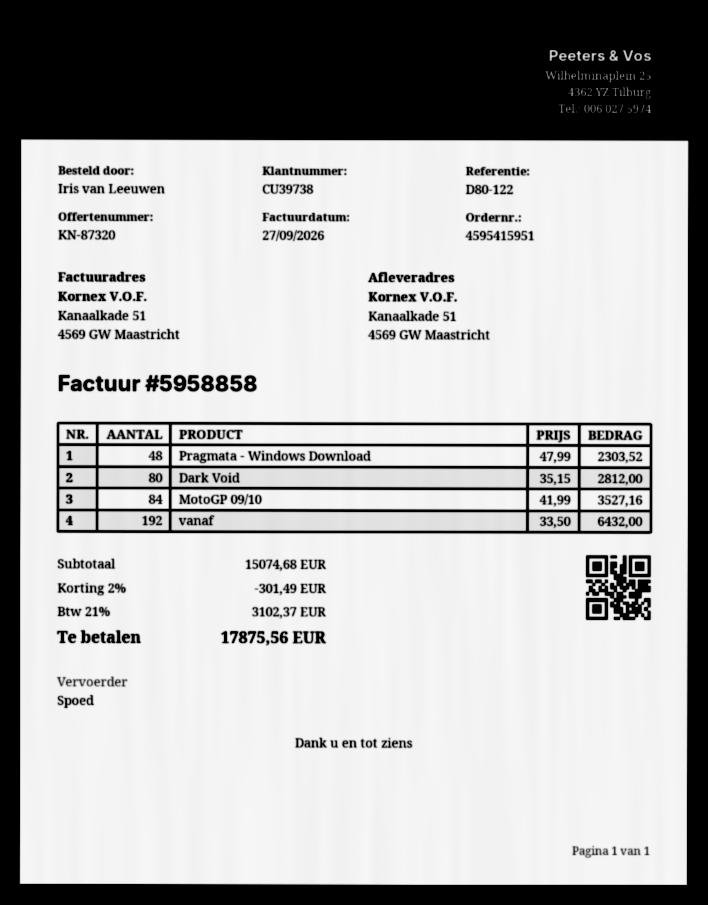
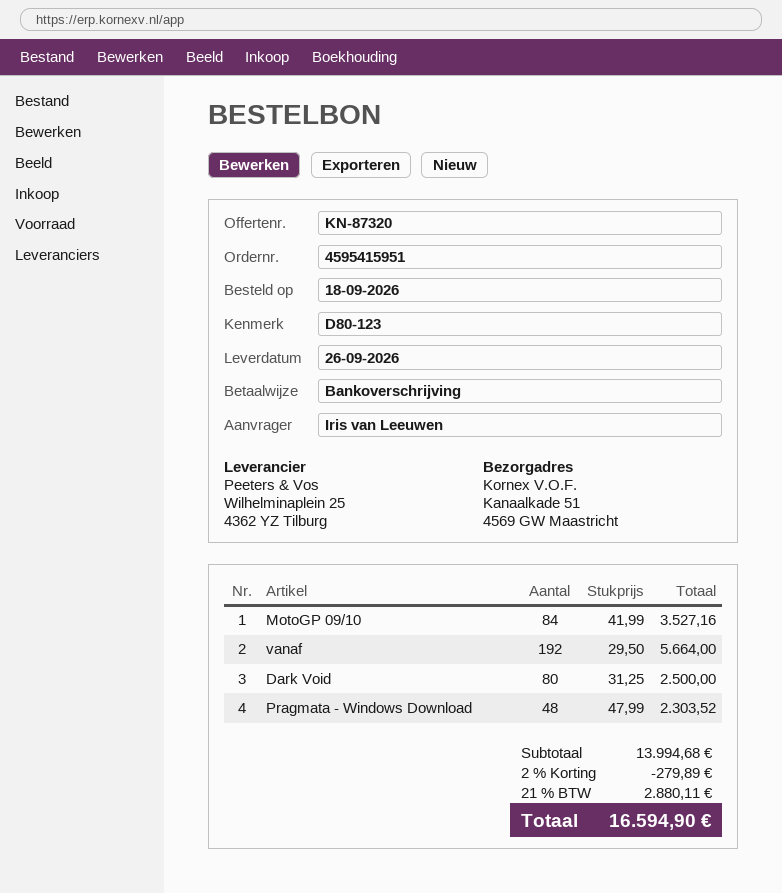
reference: D80-122 -> D80-123
Dark Void: 80 x 35.15 = 2812.00 -> 80 x 31.25 = 2500.00
vanaf: 192 x 33.50 = 6432.00 -> 192 x 29.50 = 5664.00
subtotal: 15074.68 -> 13994.68
discount: 2% = 301.49 -> 2% = 279.89
tax: 21% = 3102.37 -> 21% = 2880.11
total: 17875.56 -> 16594.90

